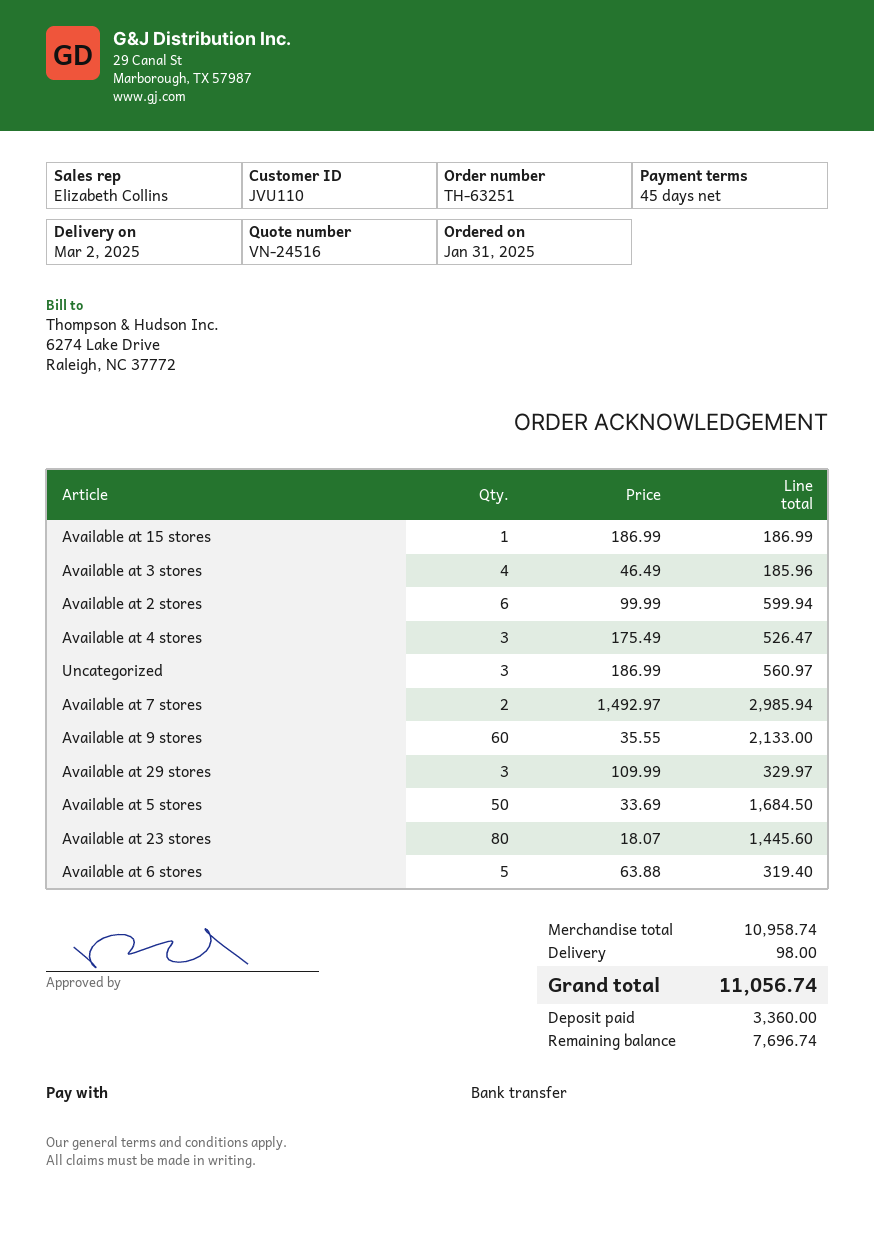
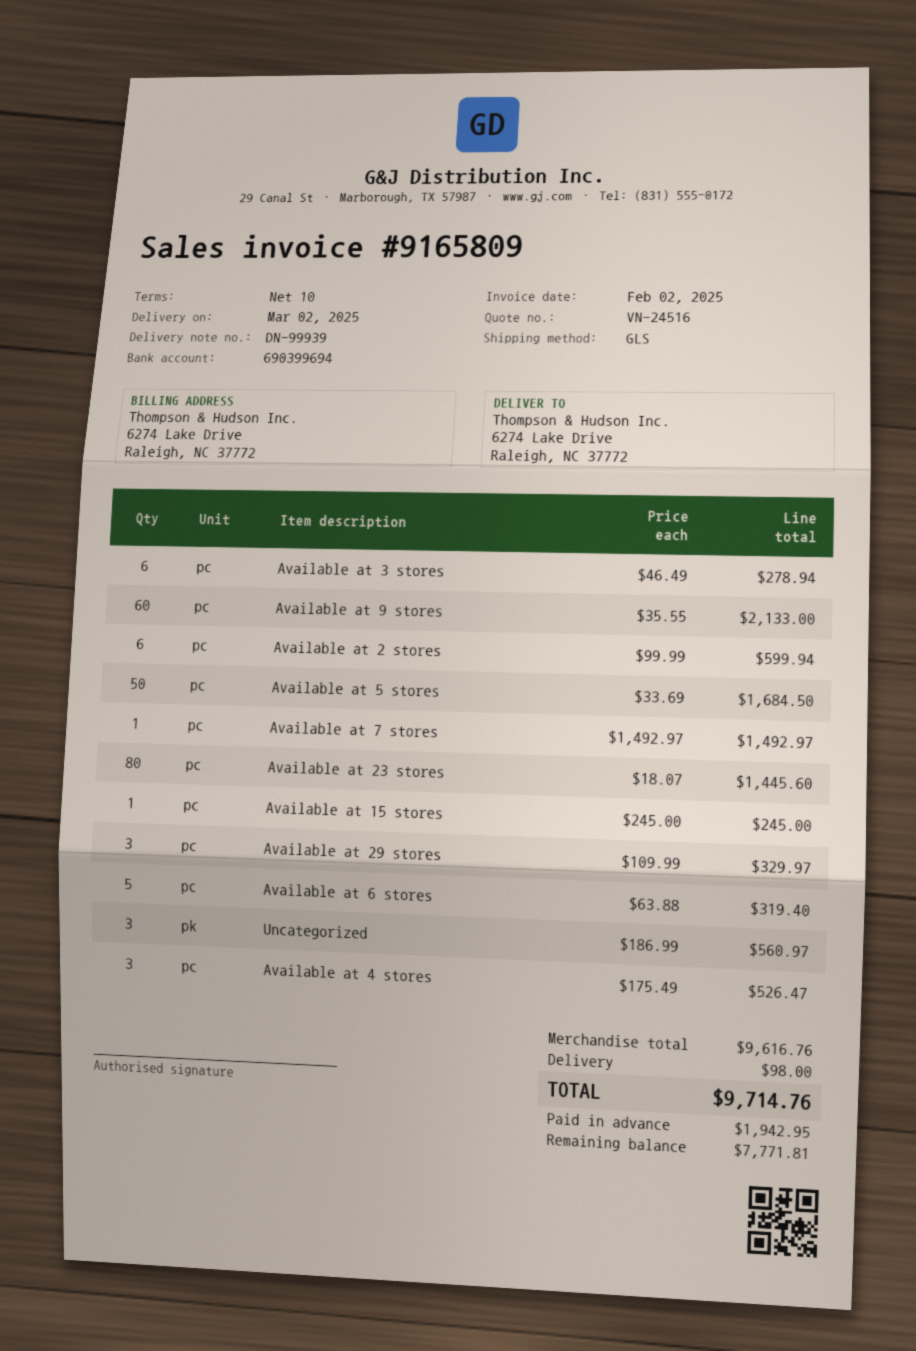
payment terms: 45 days -> 10 days
Available at 15 stores: 1 x 186.99 = 186.99 -> 1 x 245.00 = 245.00
Available at 3 stores: 4 x 46.49 = 185.96 -> 6 x 46.49 = 278.94
Available at 7 stores: 2 x 1492.97 = 2985.94 -> 1 x 1492.97 = 1492.97
subtotal: 10958.74 -> 9616.76
total: 11056.74 -> 9714.76
deposit: 3360.00 -> 1942.95
balance: 7696.74 -> 7771.81

